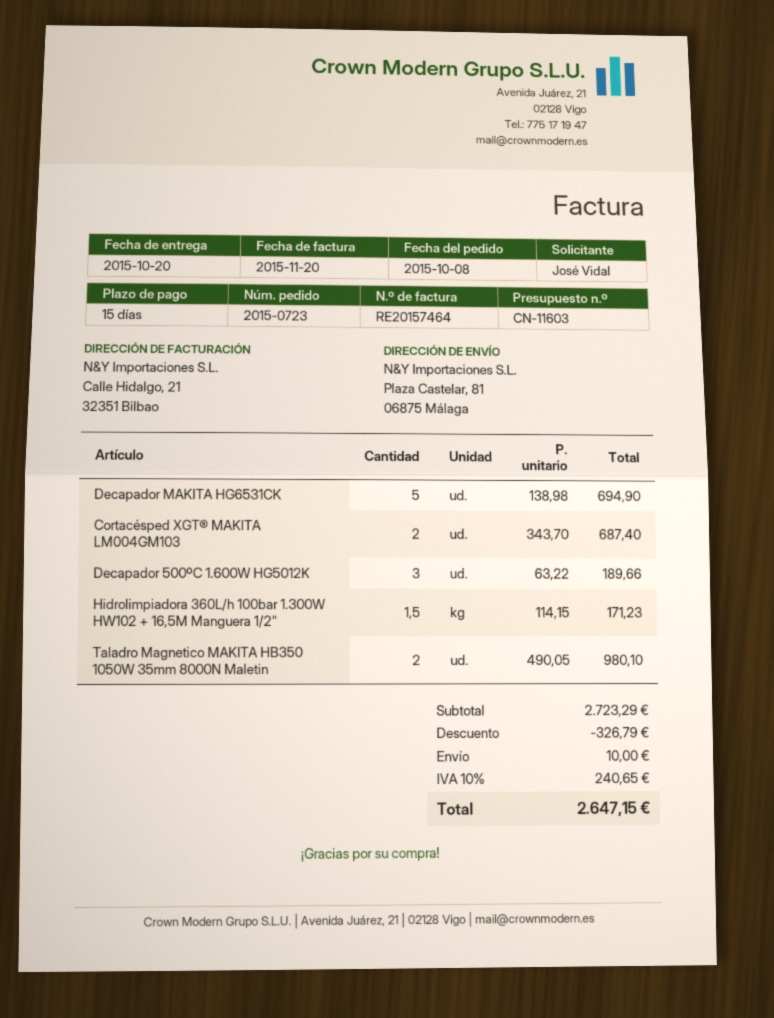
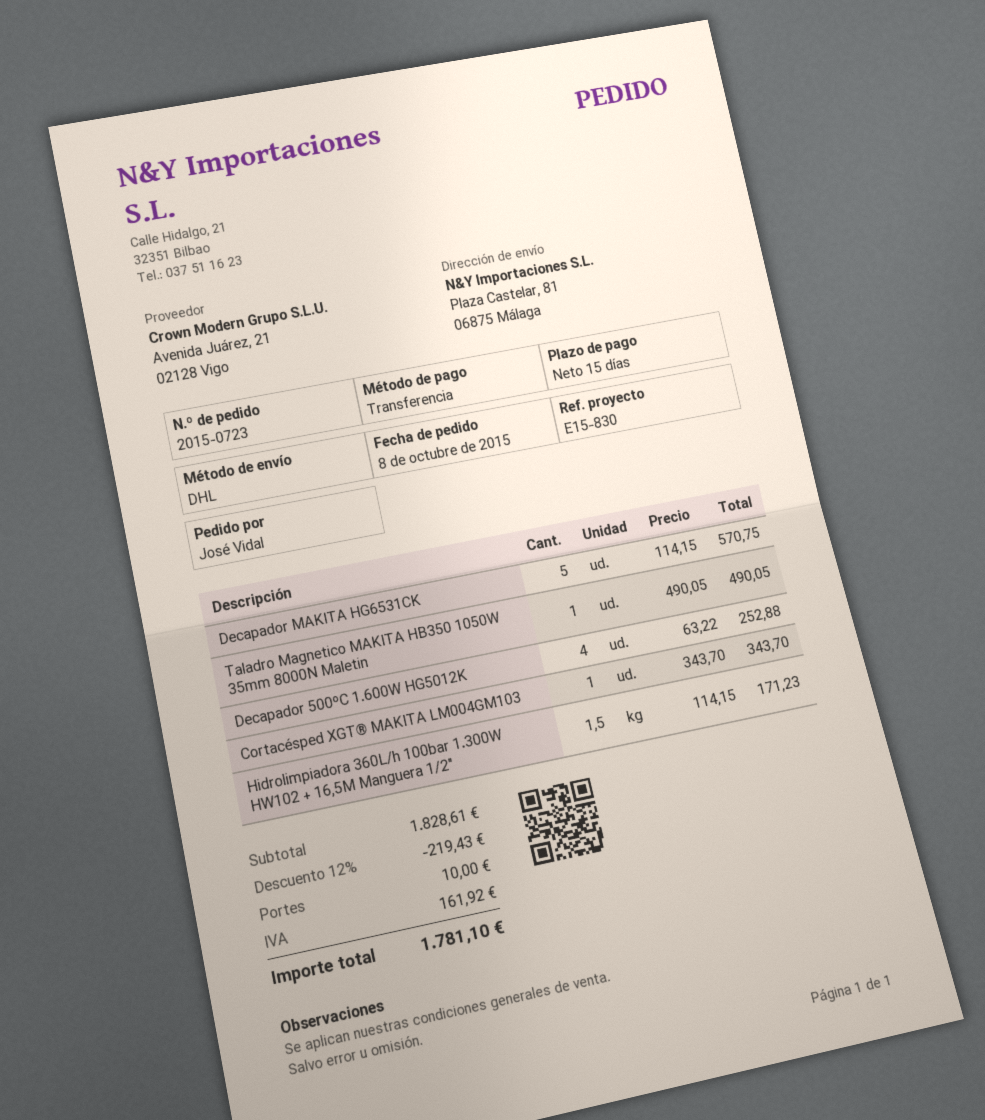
Decapador MAKITA HG6531CK: 5 x 138.98 = 694.90 -> 5 x 114.15 = 570.75
Cortacésped XGT® MAKITA LM004GM103: 2 x 343.70 = 687.40 -> 1 x 343.70 = 343.70
Decapador 500ºC 1.600W HG5012K: 3 x 63.22 = 189.66 -> 4 x 63.22 = 252.88
Taladro Magnetico MAKITA HB350 1050W 35mm 8000N Maletin: 2 x 490.05 = 980.10 -> 1 x 490.05 = 490.05
subtotal: 2723.29 -> 1828.61
discount: 326.79 -> 219.43
tax: 240.65 -> 161.92
total: 2647.15 -> 1781.10

